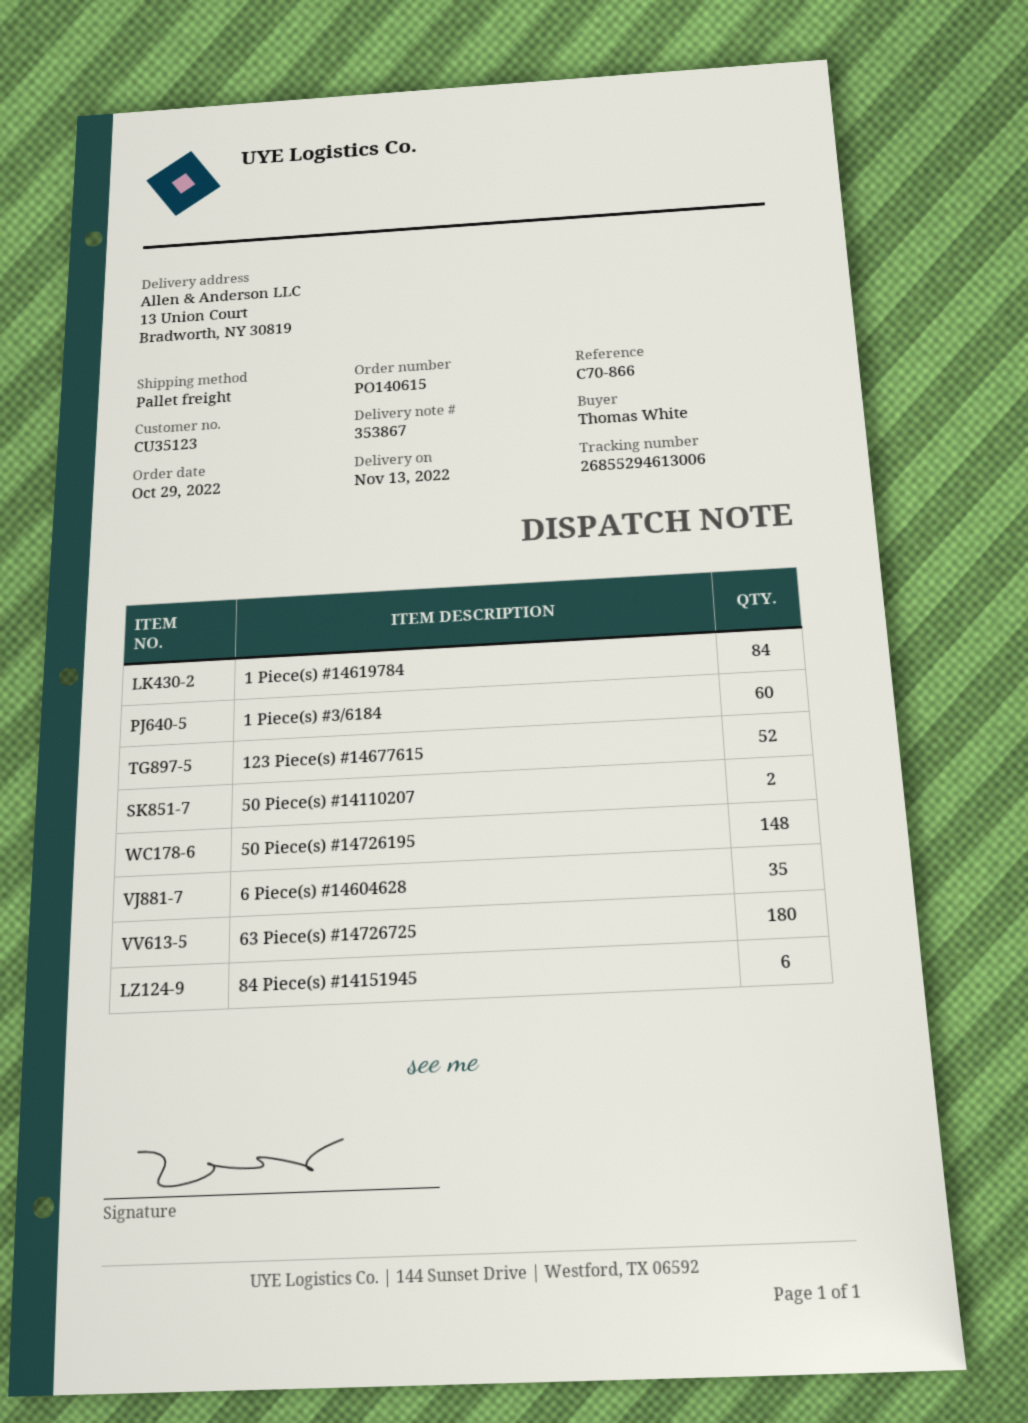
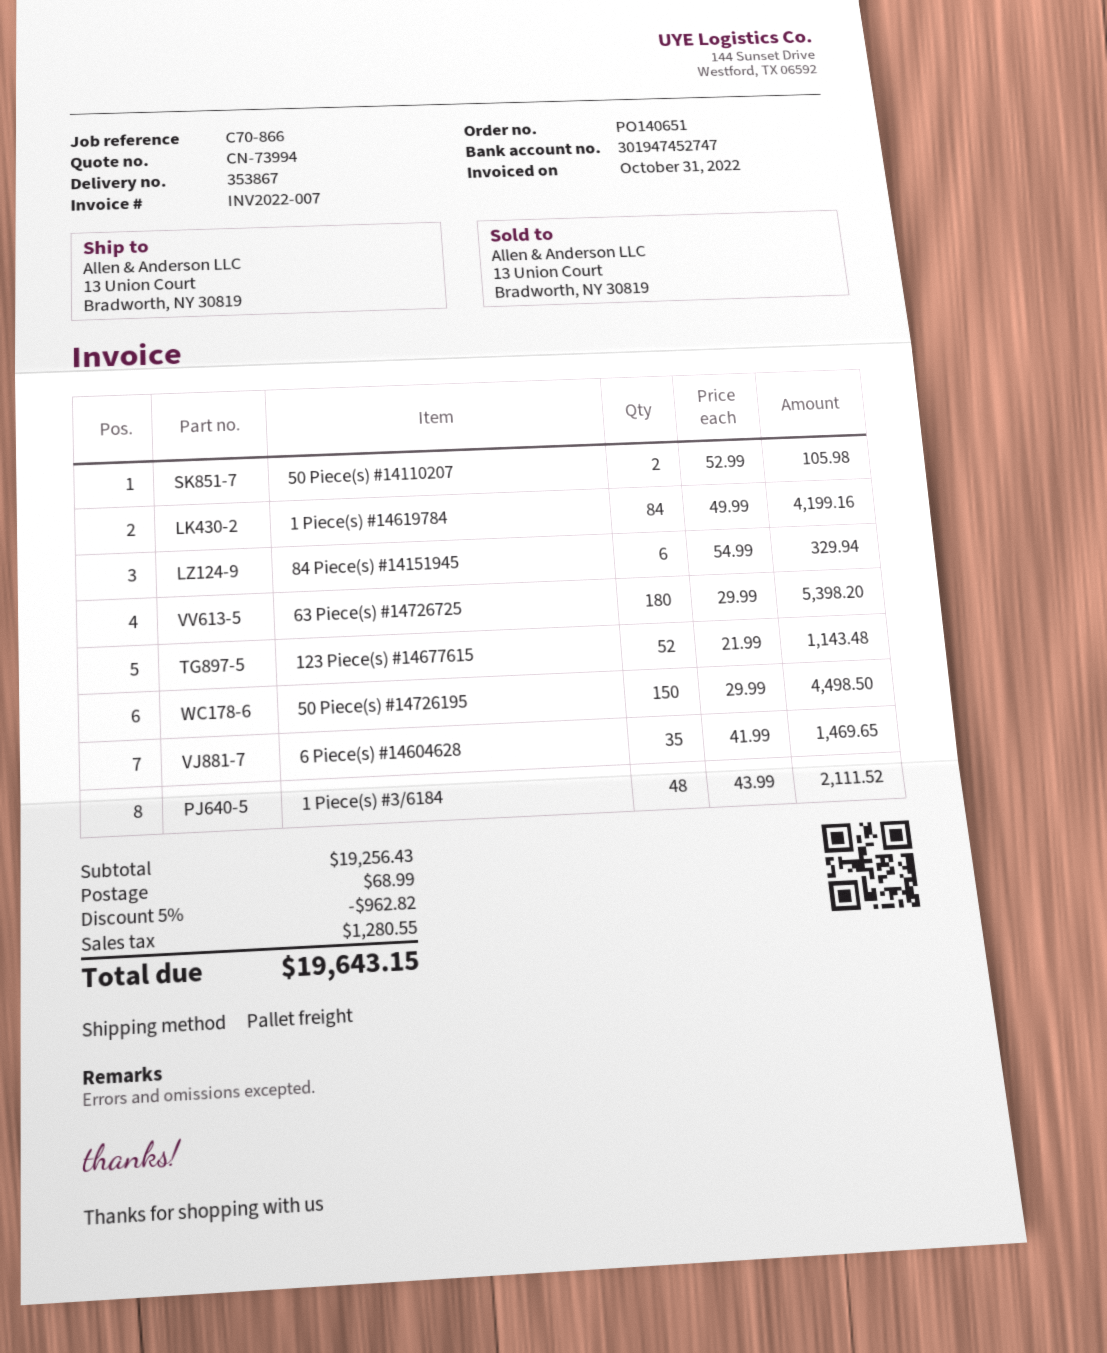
order number: PO140615 -> PO140651
1 Piece(s) #3/6184: 60 -> 48
50 Piece(s) #14726195: 148 -> 150

